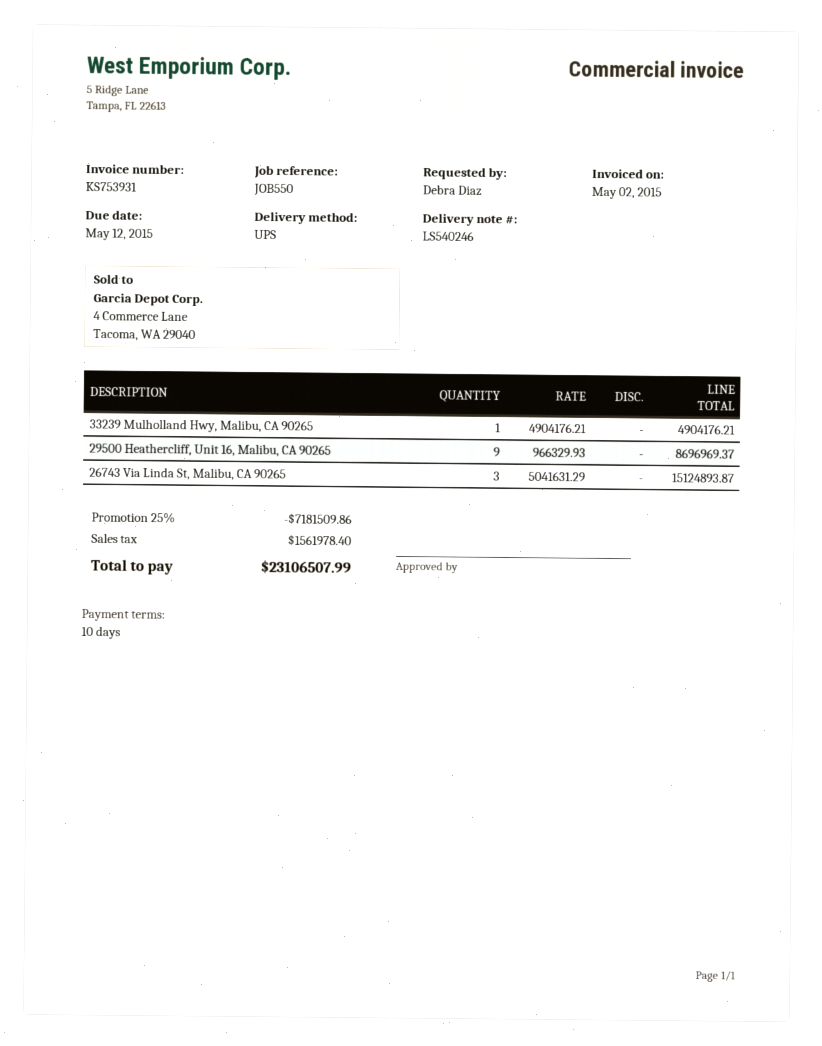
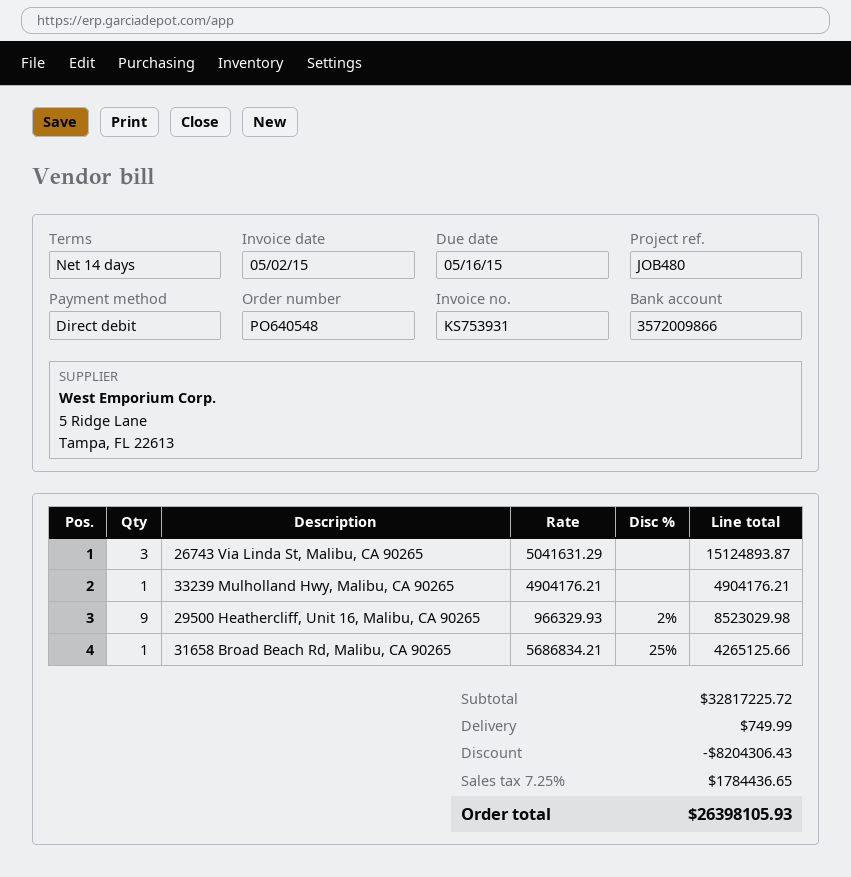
payment terms: 10 days -> 14 days
due date: 2015-05-12 -> 2015-05-16
reference: JOB550 -> JOB480
29500 Heathercliff, Unit 16, Malibu, CA 90265: 9 x 966329.93 = 8696969.37 -> 9 x 966329.93 - 2% = 8523029.98
31658 Broad Beach Rd, Malibu, CA 90265: none -> 1 x 5686834.21 - 25% = 4265125.66
discount: 7181509.86 -> 8204306.43
shipping: none -> 749.99
tax: 1561978.40 -> 1784436.65
total: 23106507.99 -> 26398105.93

